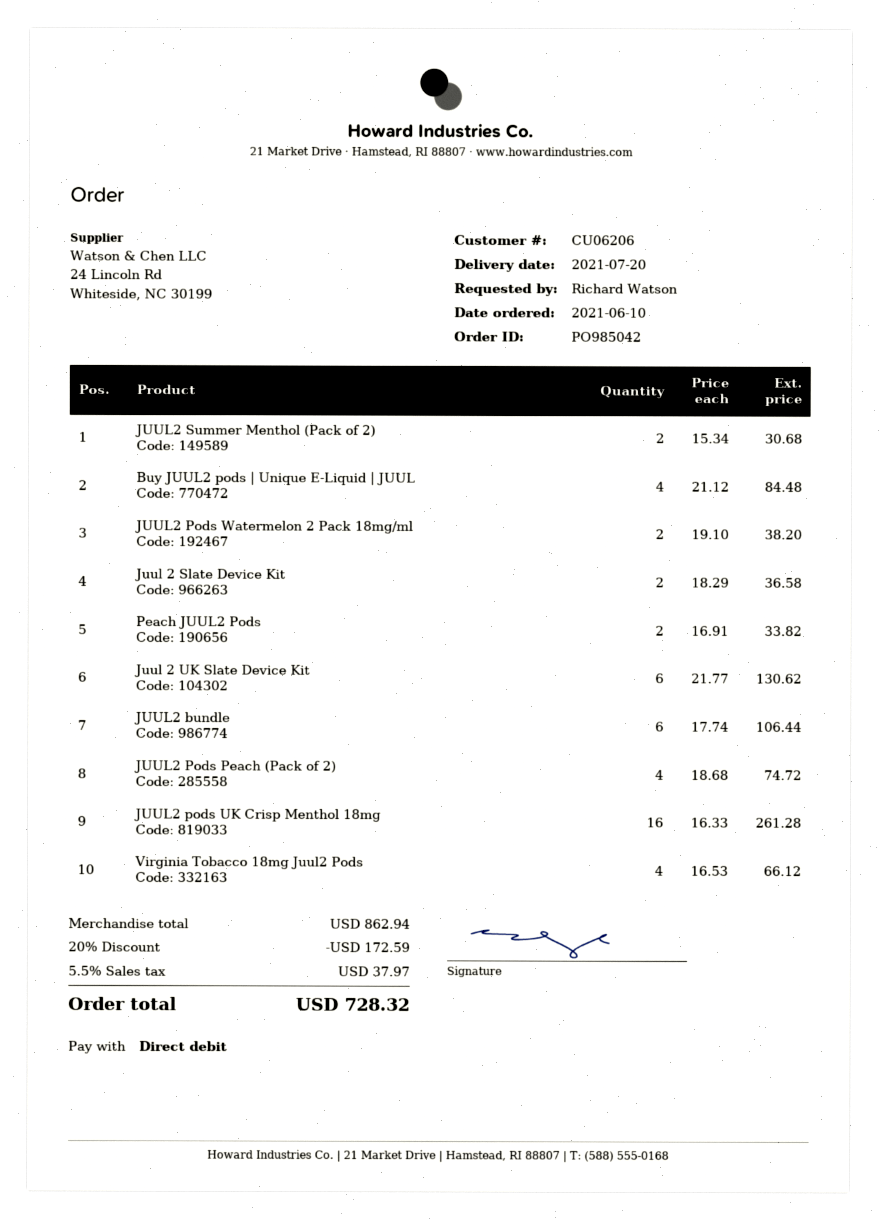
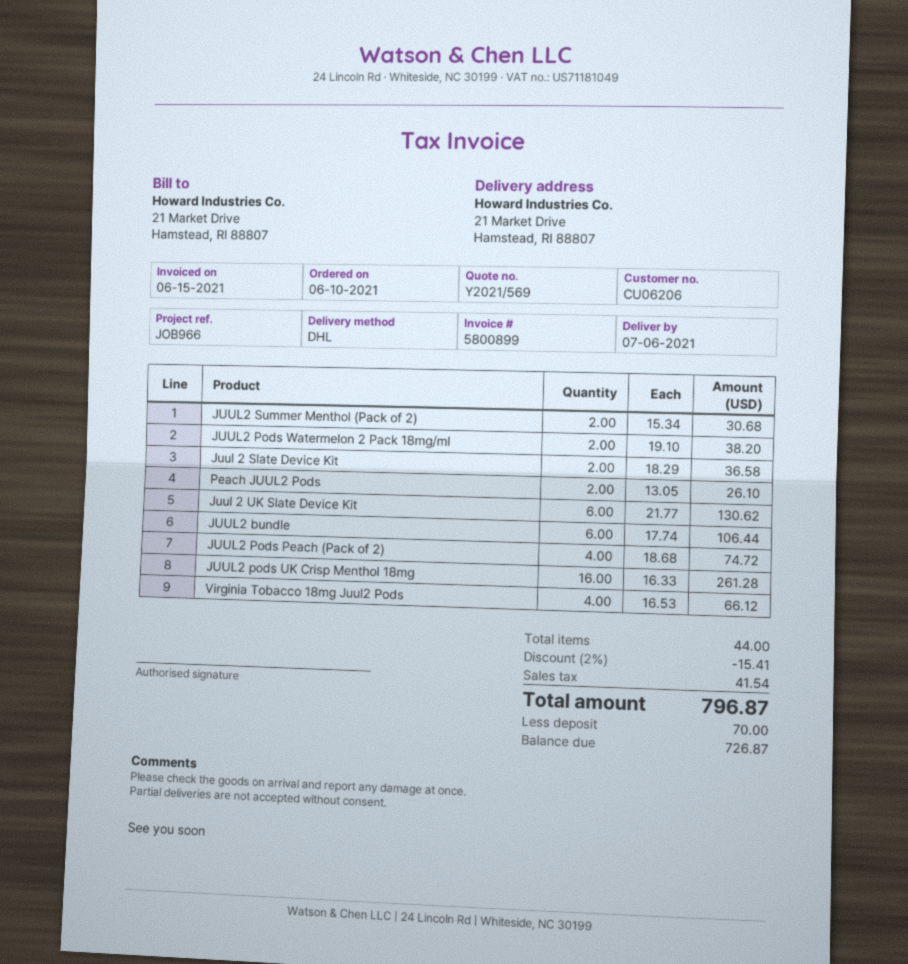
delivery date: 2021-07-20 -> 2021-07-06
Buy JUUL2 pods | Unique E-Liquid | JUUL: 4 x 21.12 = 84.48 -> none
Peach JUUL2 Pods: 2 x 16.91 = 33.82 -> 2 x 13.05 = 26.10
discount: 20% = 172.59 -> 2% = 15.41
tax: 37.97 -> 41.54
total: 728.32 -> 796.87

